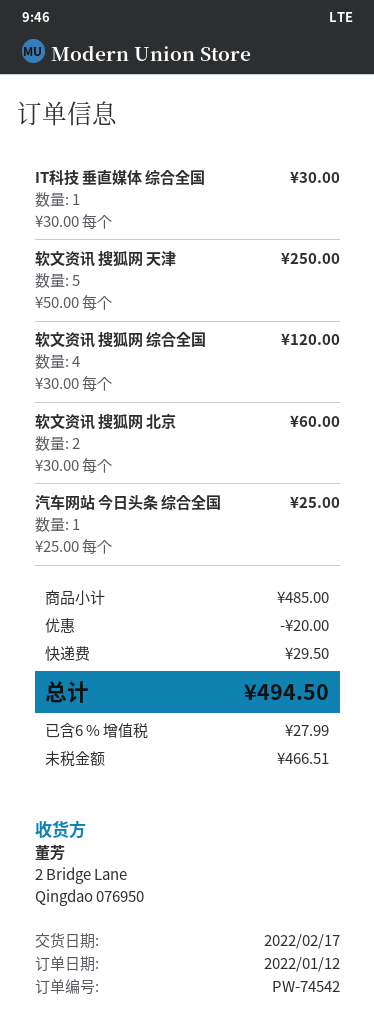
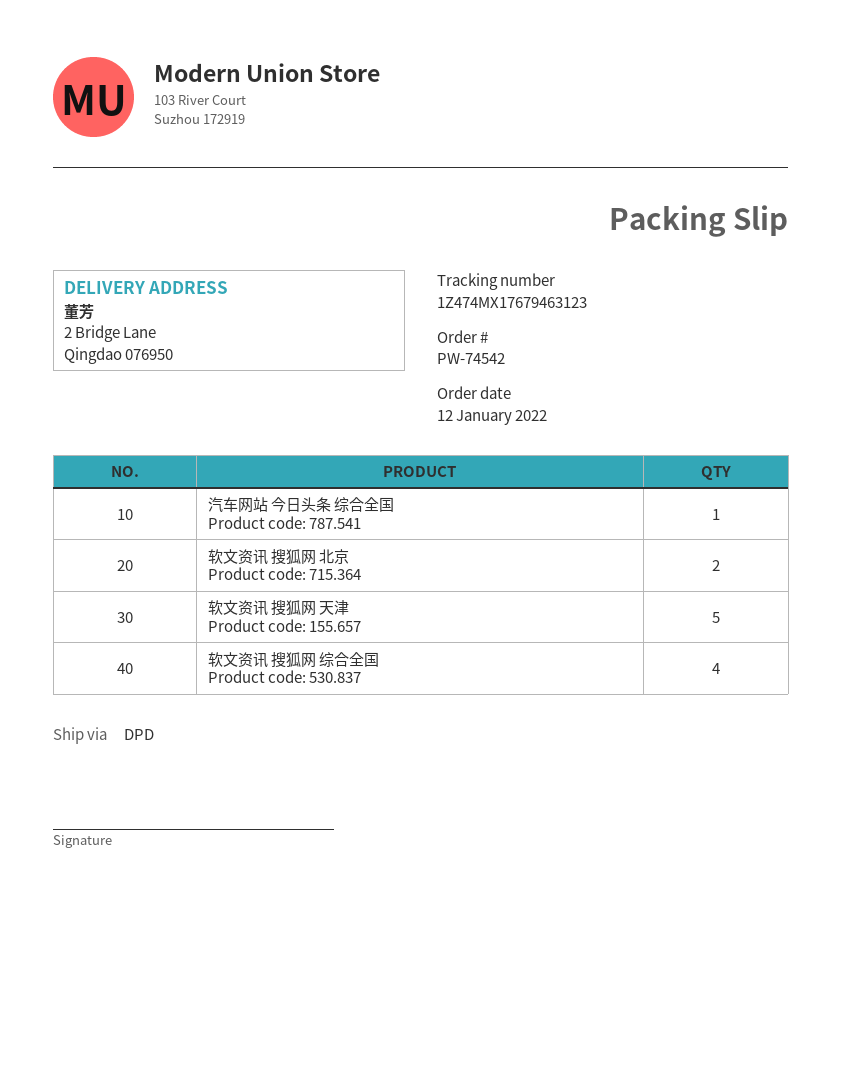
IT科技 垂直媒体 综合全国: 1 -> none

